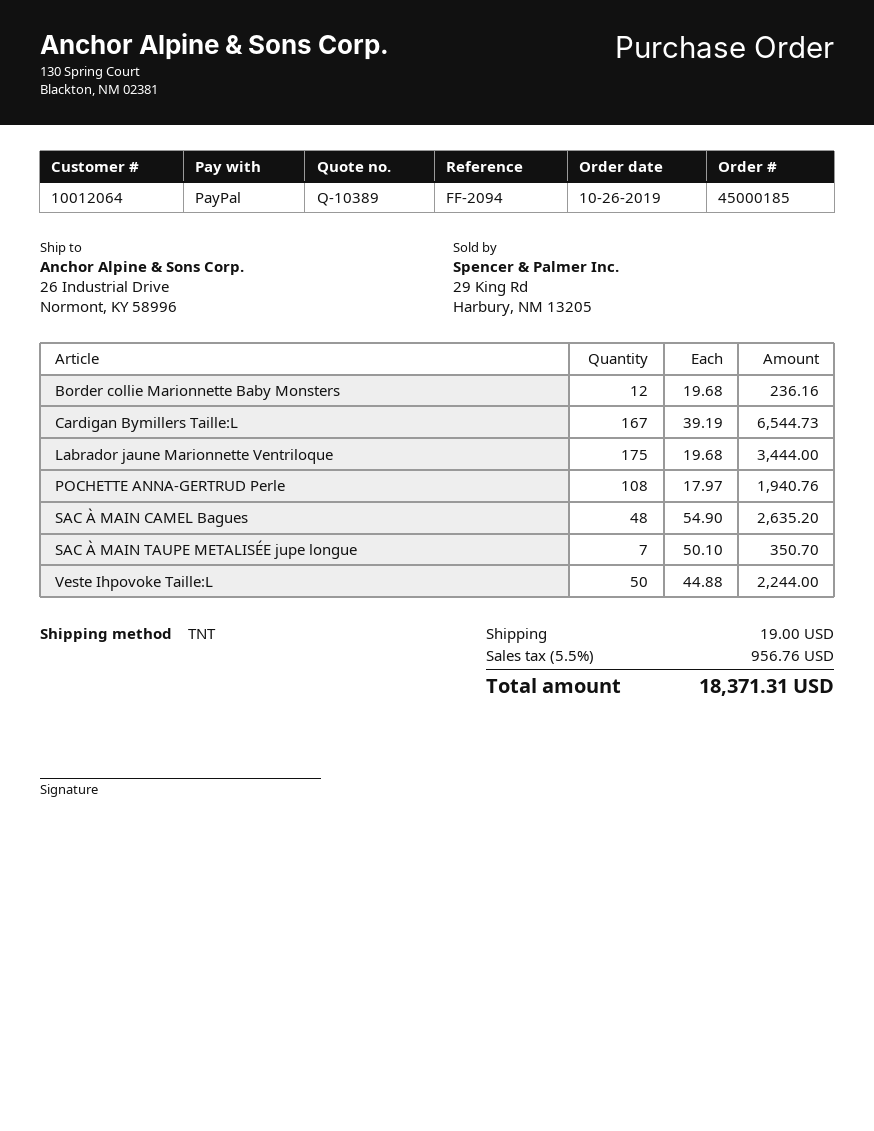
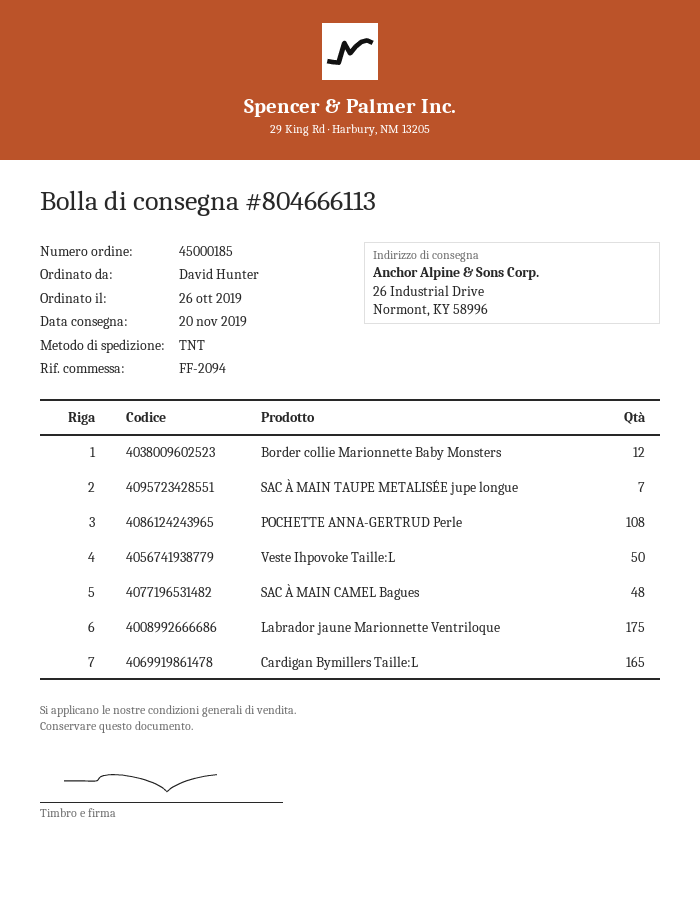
Cardigan Bymillers Taille:L: 167 -> 165

